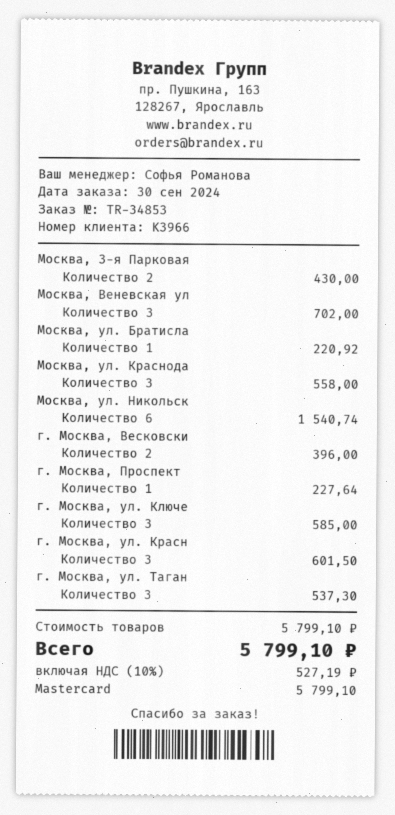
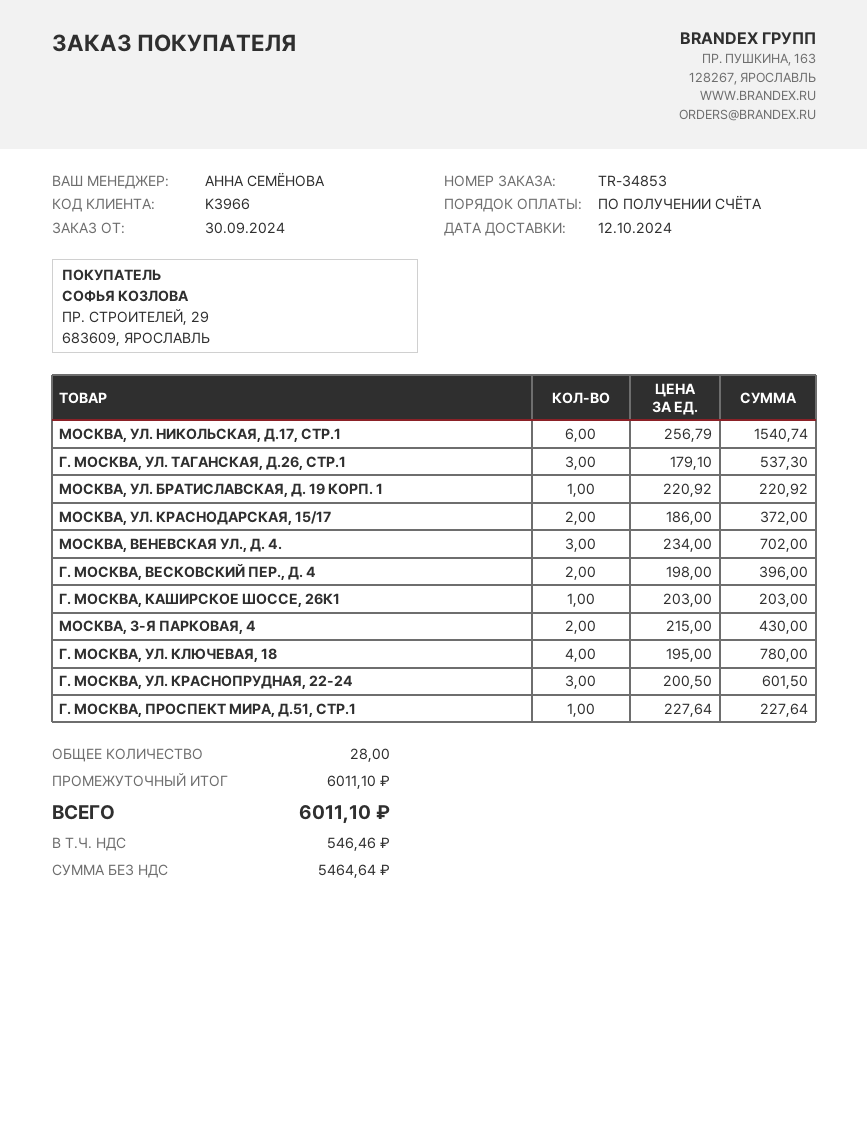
sales rep: Софья Романова -> АННА СЕМЁНОВА
Москва, ул. Краснода: 3 for 558.00 -> 2 for 372.00
г. Москва, ул. Ключе: 3 for 585.00 -> 4 for 780.00
Г. МОСКВА, КАШИРСКОЕ ШОССЕ, 26К1: none -> 1 for 203.00
subtotal: 5799.10 -> 6011.10
tax: 527.19 -> 546.46
total: 5799.10 -> 6011.10

